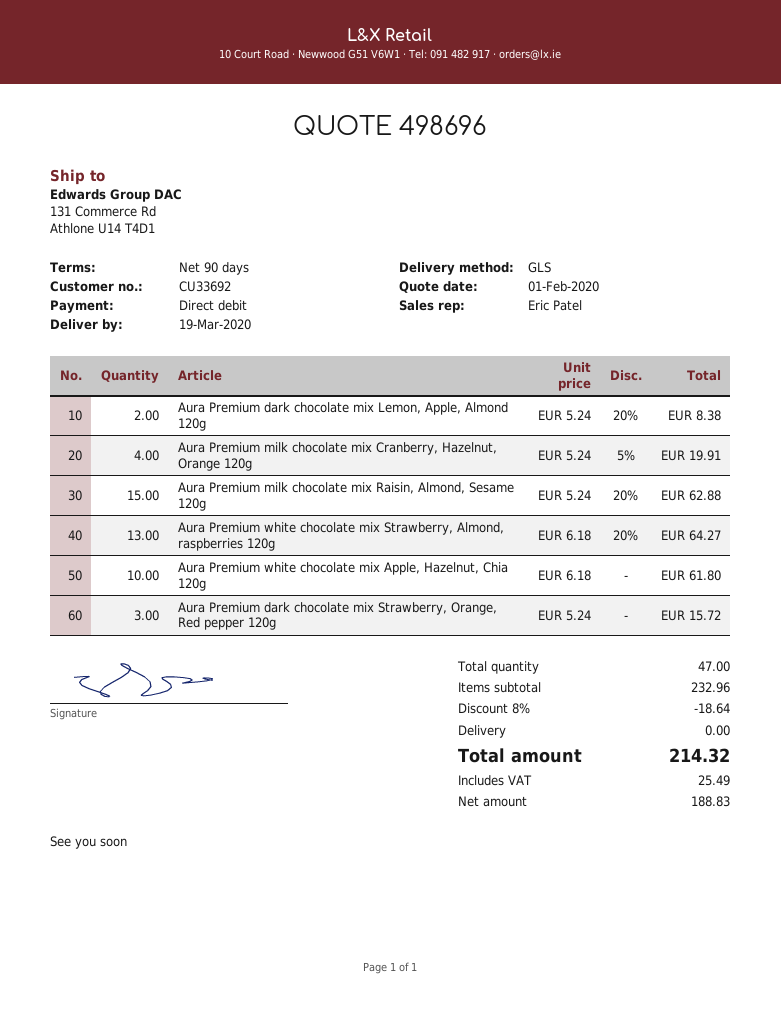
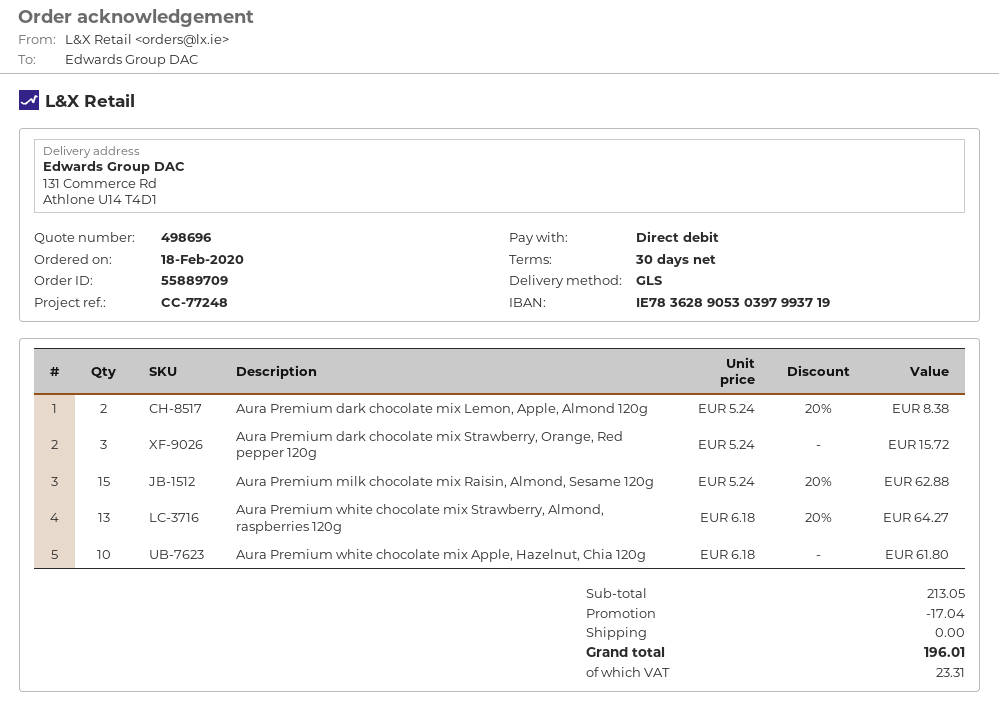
payment terms: 90 days -> 30 days
Aura Premium milk chocolate mix Cranberry, Hazelnut, Orange 120g: 4 x 5.24 - 5% = 19.91 -> none
subtotal: 232.96 -> 213.05
discount: 18.64 -> 17.04
tax: 25.49 -> 23.31
total: 214.32 -> 196.01

